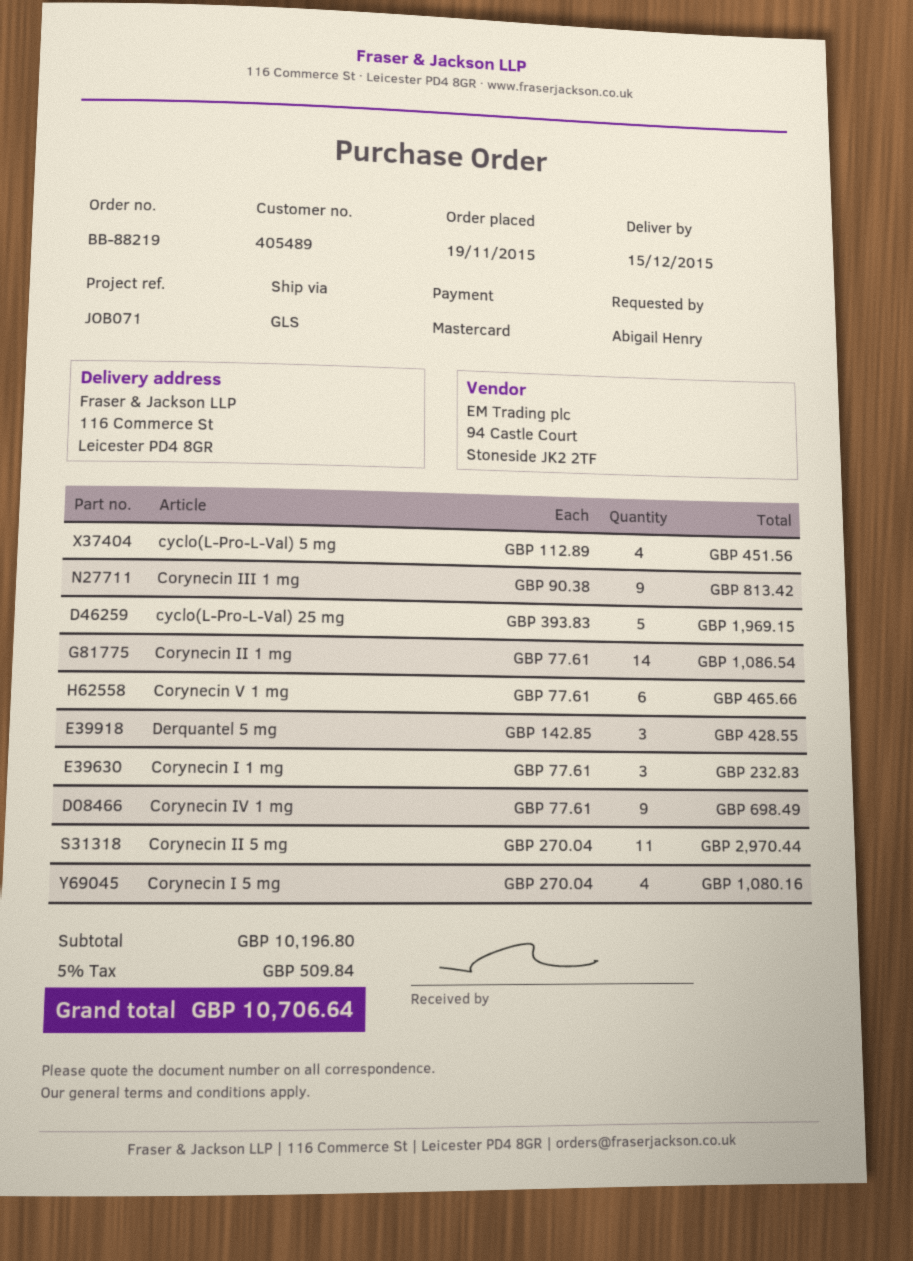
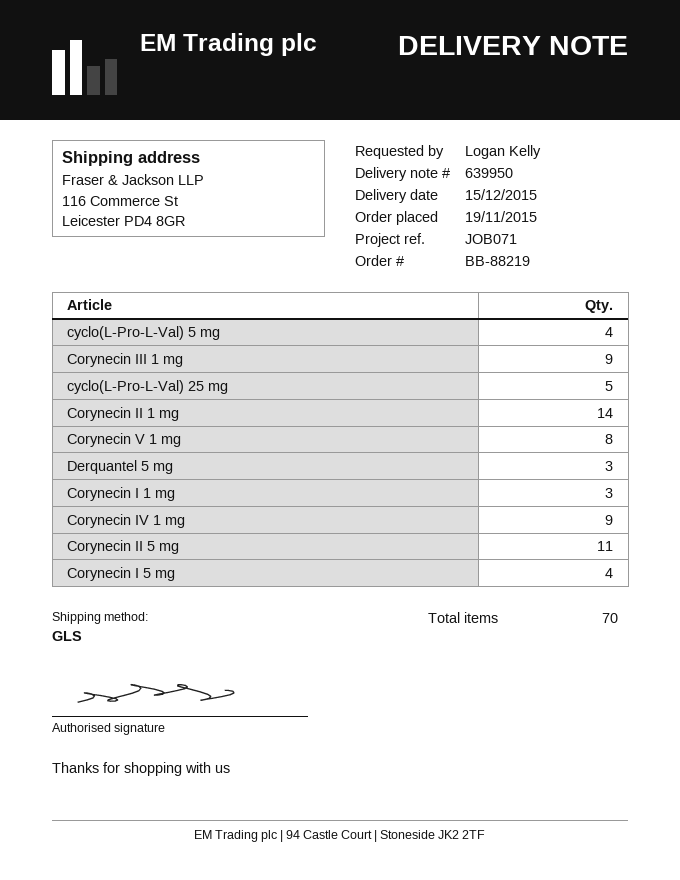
ordered by: Abigail Henry -> Logan Kelly
Corynecin V 1 mg: 6 -> 8

